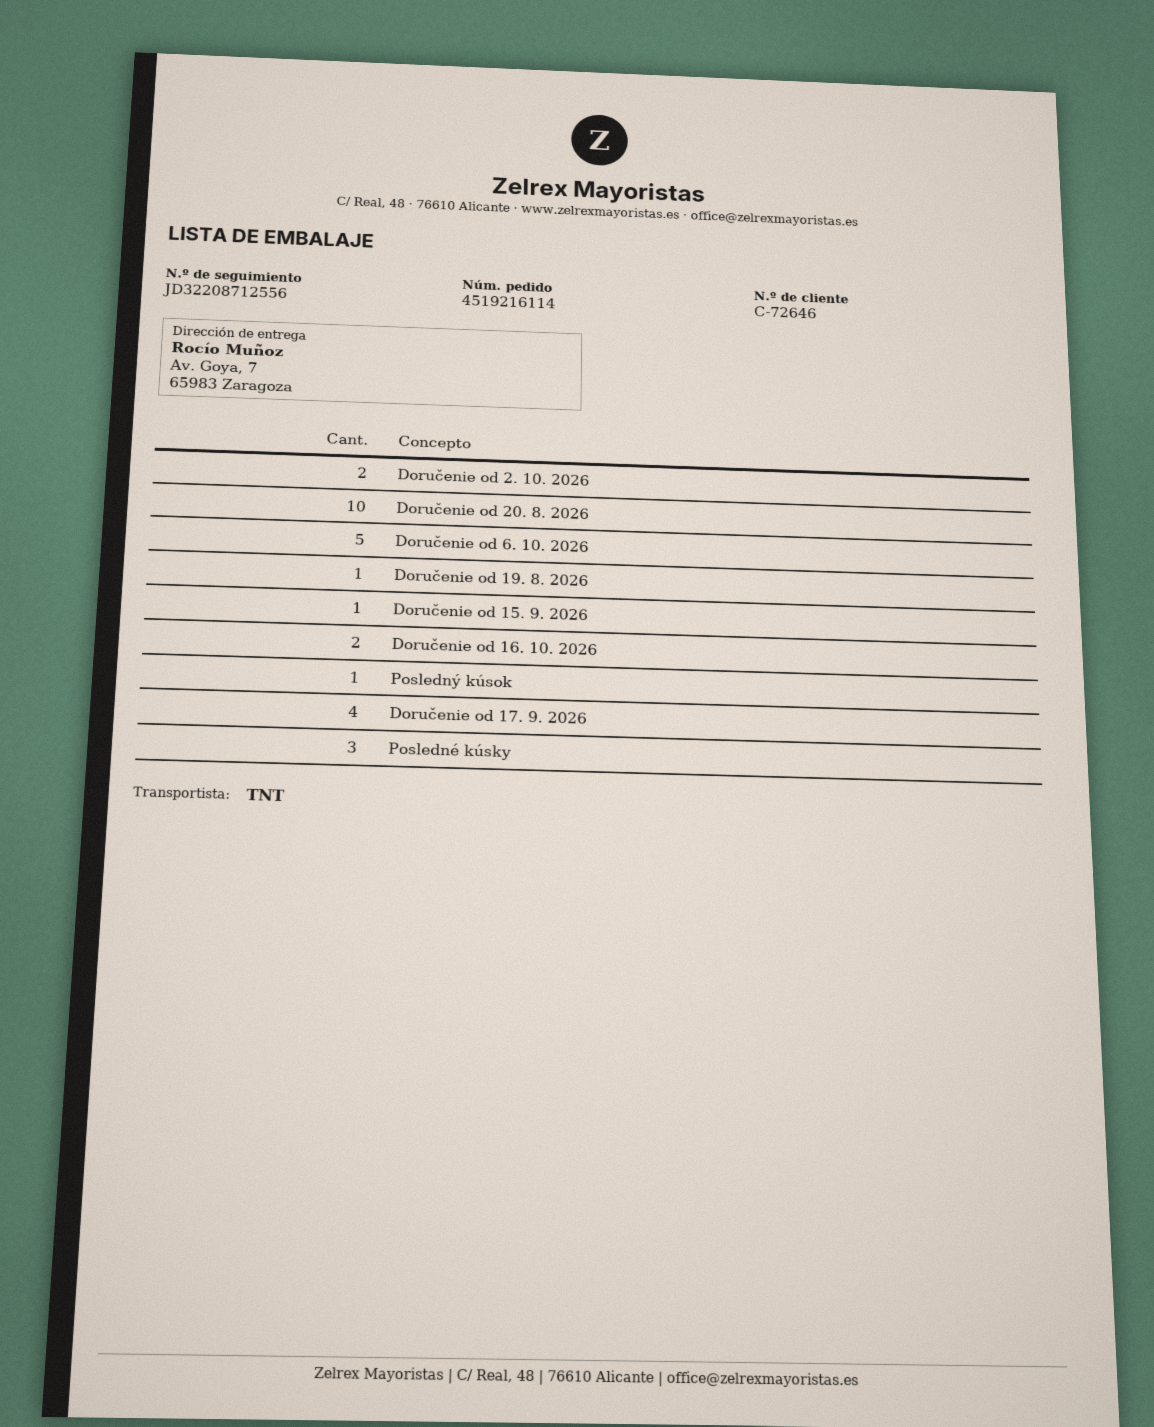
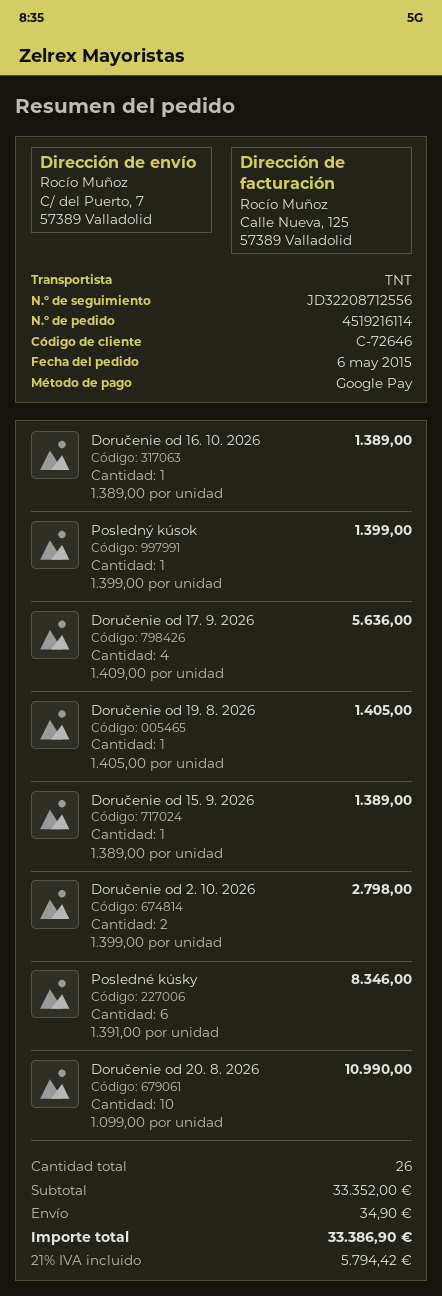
ship to: Av. Goya, 7, 65983 Zaragoza -> C/ del Puerto, 7, 57389 Valladolid
Doručenie od 6. 10. 2026: 5 -> none
Doručenie od 16. 10. 2026: 2 -> 1
Posledné kúsky: 3 -> 6

